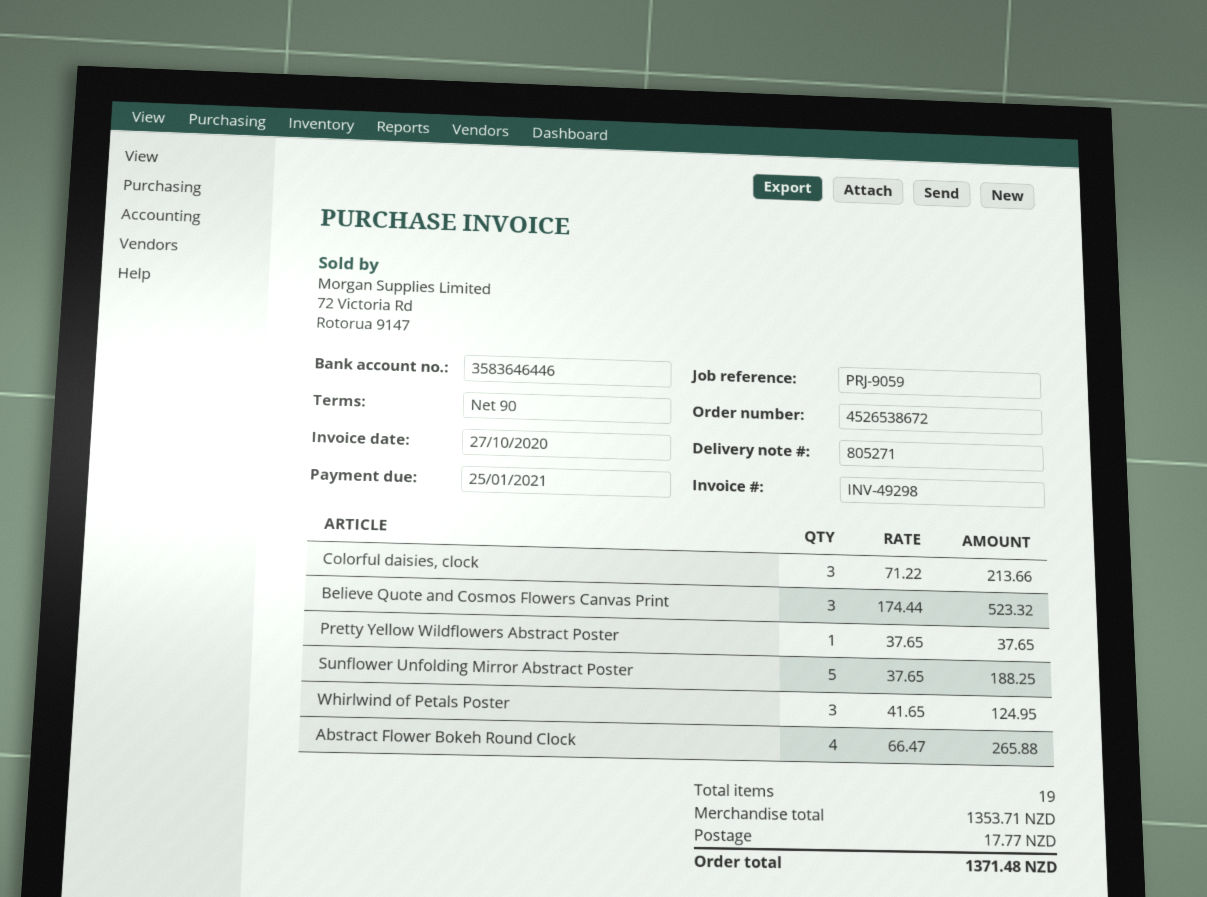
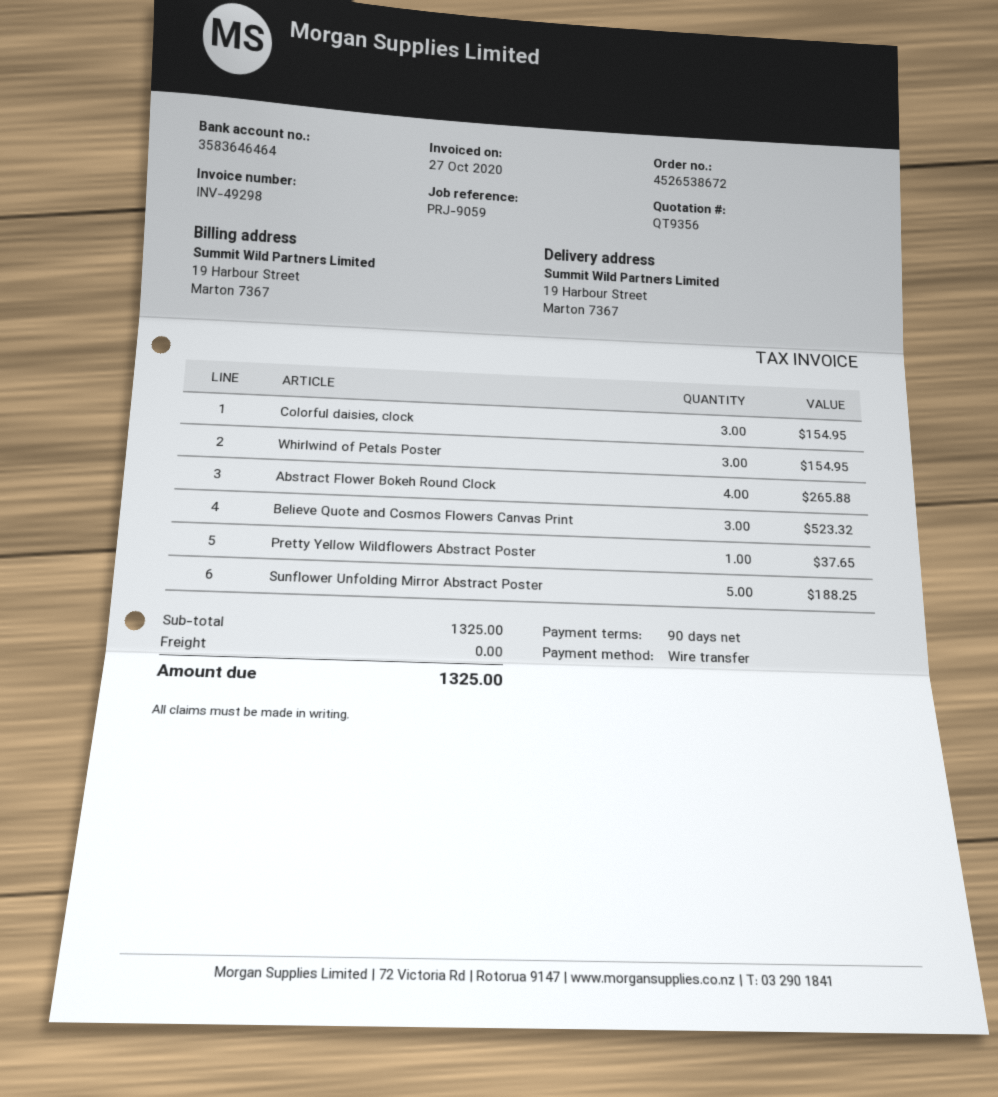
bank account: 3583646446 -> 3583646464
Colorful daisies, clock: 3 for 213.66 -> 3 for 154.95
Whirlwind of Petals Poster: 3 for 124.95 -> 3 for 154.95
subtotal: 1353.71 -> 1325.00
shipping: 17.77 -> 0.00
total: 1371.48 -> 1325.00

